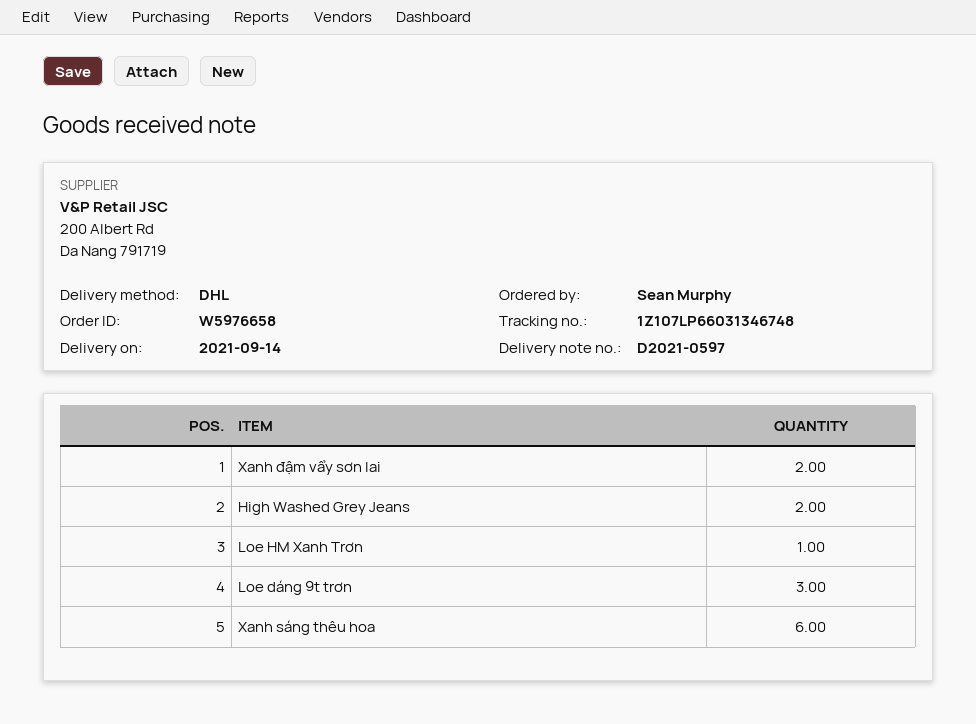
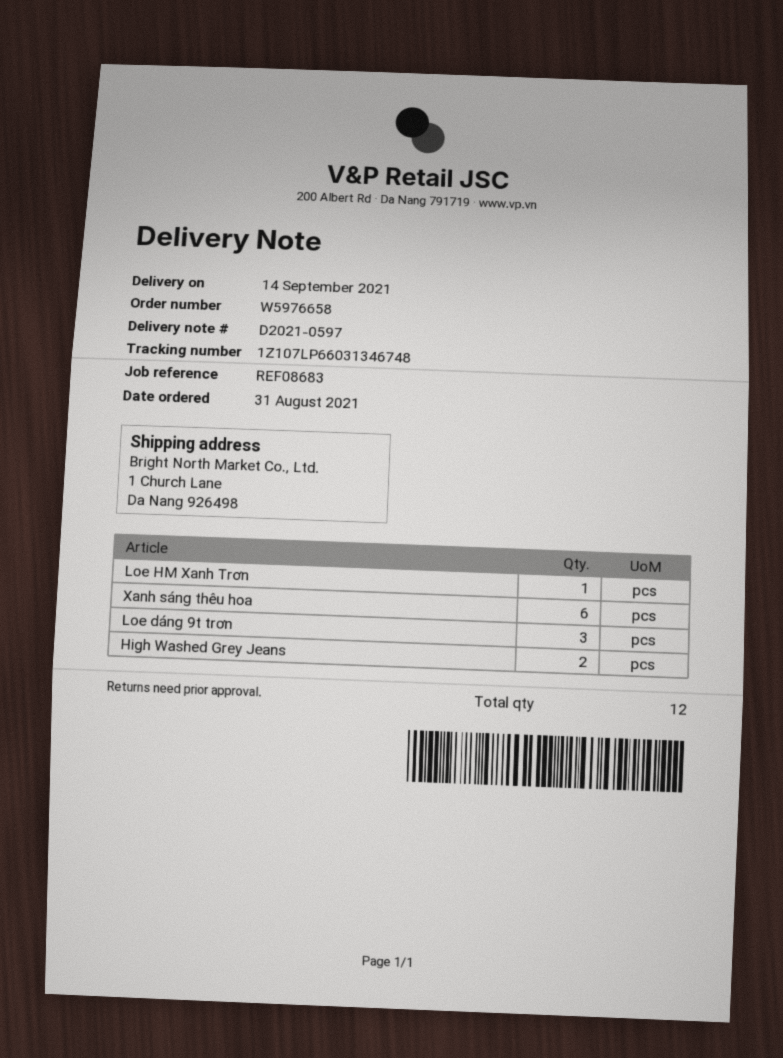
Xanh đậm vẩy sơn lai: 2 -> none

